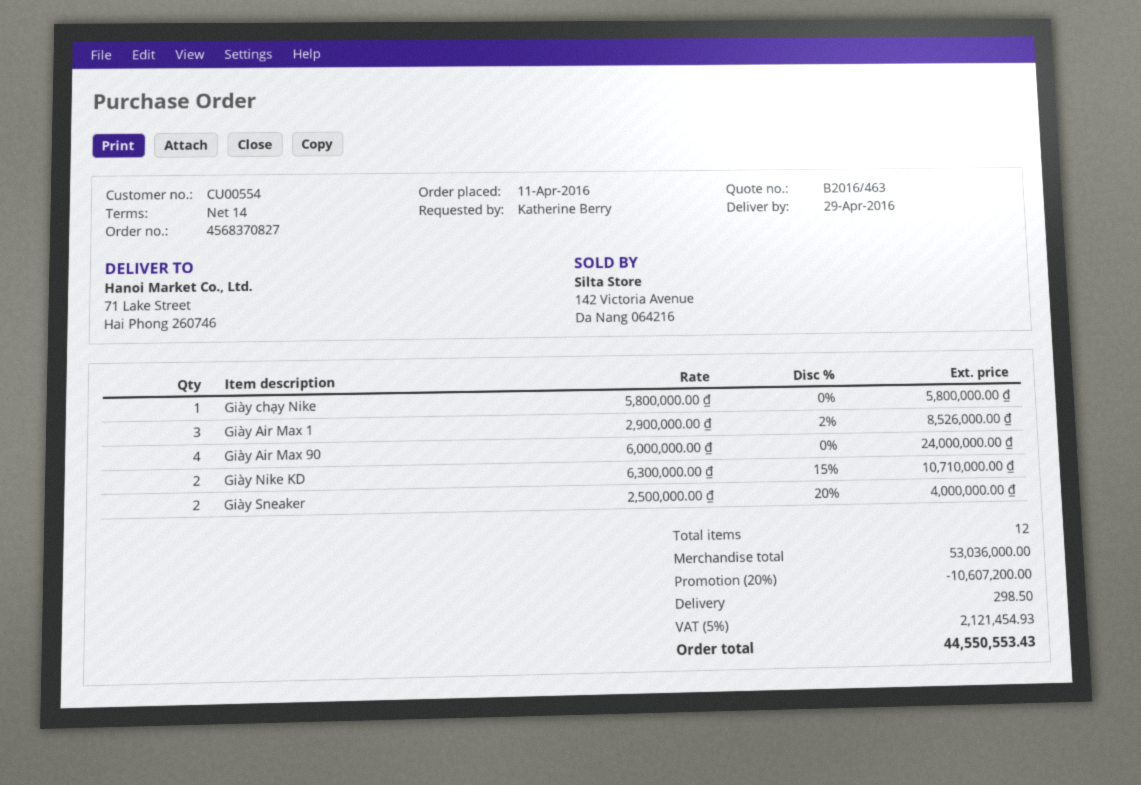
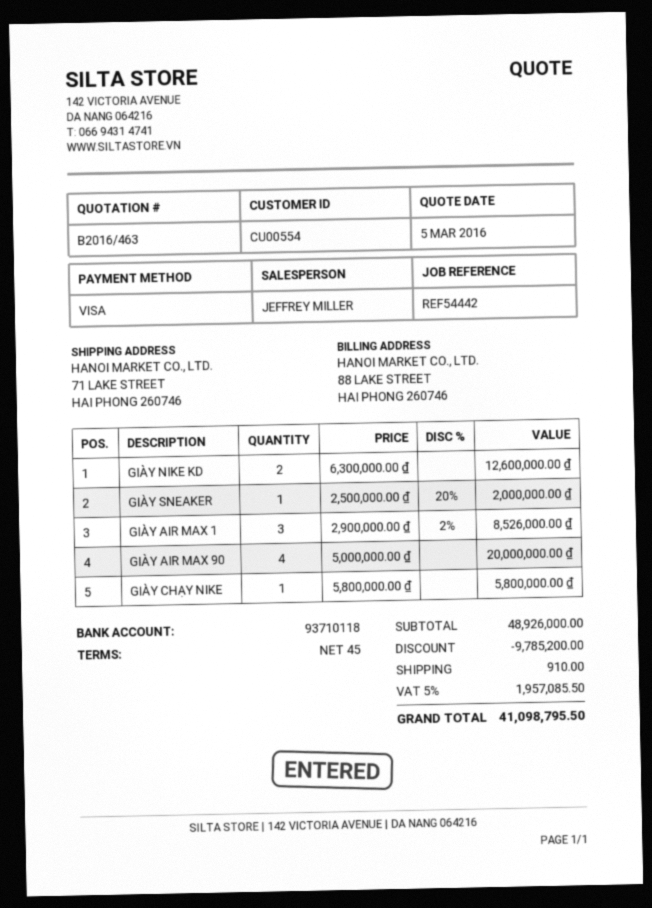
payment terms: 14 days -> 45 days
Giày Air Max 90: 4 x 6000000.00 = 24000000.00 -> 4 x 5000000.00 = 20000000.00
Giày Nike KD: 2 x 6300000.00 - 15% = 10710000.00 -> 2 x 6300000.00 = 12600000.00
Giày Sneaker: 2 x 2500000.00 - 20% = 4000000.00 -> 1 x 2500000.00 - 20% = 2000000.00
subtotal: 53036000.00 -> 48926000.00
discount: 10607200.00 -> 9785200.00
shipping: 298.50 -> 910.00
tax: 5% = 2121454.93 -> 5% = 1957085.50
total: 44550553.43 -> 41098795.50

